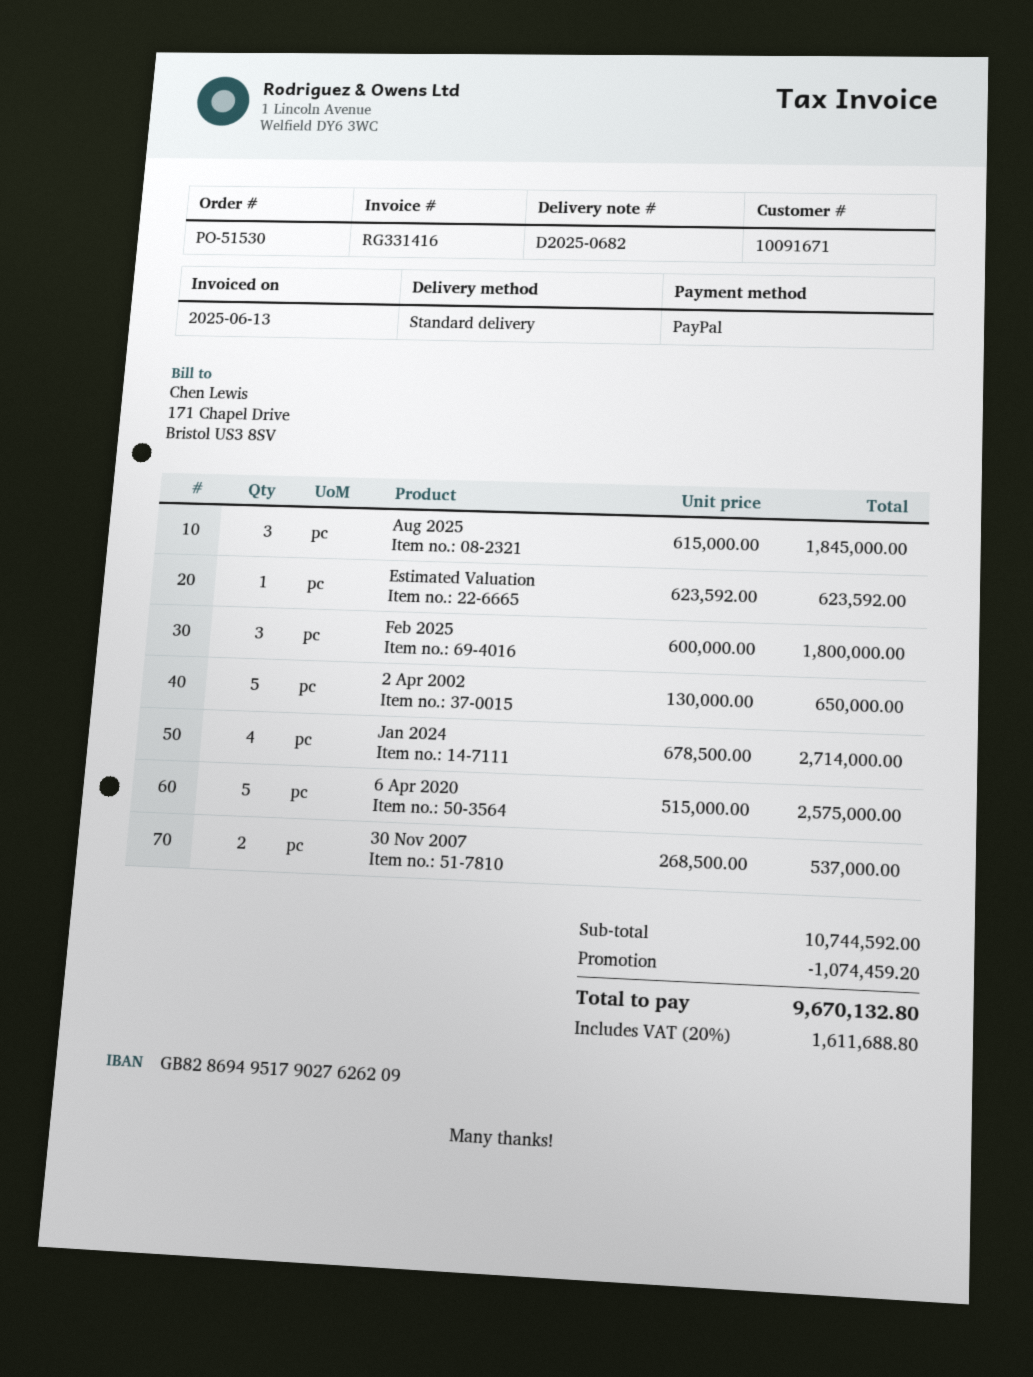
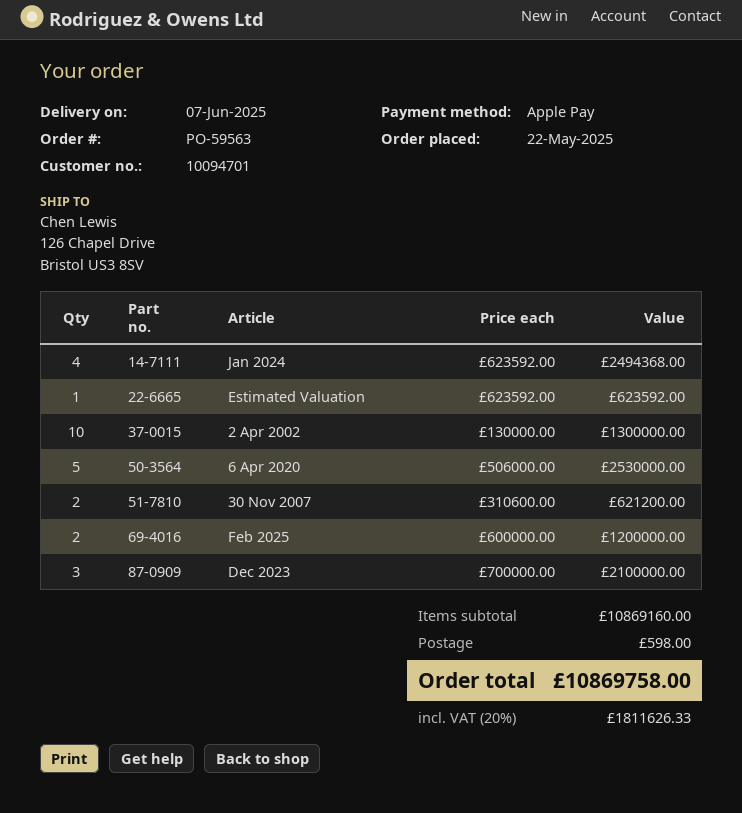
order number: PO-51530 -> PO-59563
customer number: 10091671 -> 10094701
payment method: PayPal -> Apple Pay
Aug 2025: 3 x 615000.00 = 1845000.00 -> none
Feb 2025: 3 x 600000.00 = 1800000.00 -> 2 x 600000.00 = 1200000.00
2 Apr 2002: 5 x 130000.00 = 650000.00 -> 10 x 130000.00 = 1300000.00
Jan 2024: 4 x 678500.00 = 2714000.00 -> 4 x 623592.00 = 2494368.00
6 Apr 2020: 5 x 515000.00 = 2575000.00 -> 5 x 506000.00 = 2530000.00
30 Nov 2007: 2 x 268500.00 = 537000.00 -> 2 x 310600.00 = 621200.00
Dec 2023: none -> 3 x 700000.00 = 2100000.00
subtotal: 10744592.00 -> 10869160.00
discount: 1074459.20 -> none
shipping: none -> 598.00
tax: 20% = 1611688.80 -> 20% = 1811626.33
total: 9670132.80 -> 10869758.00

